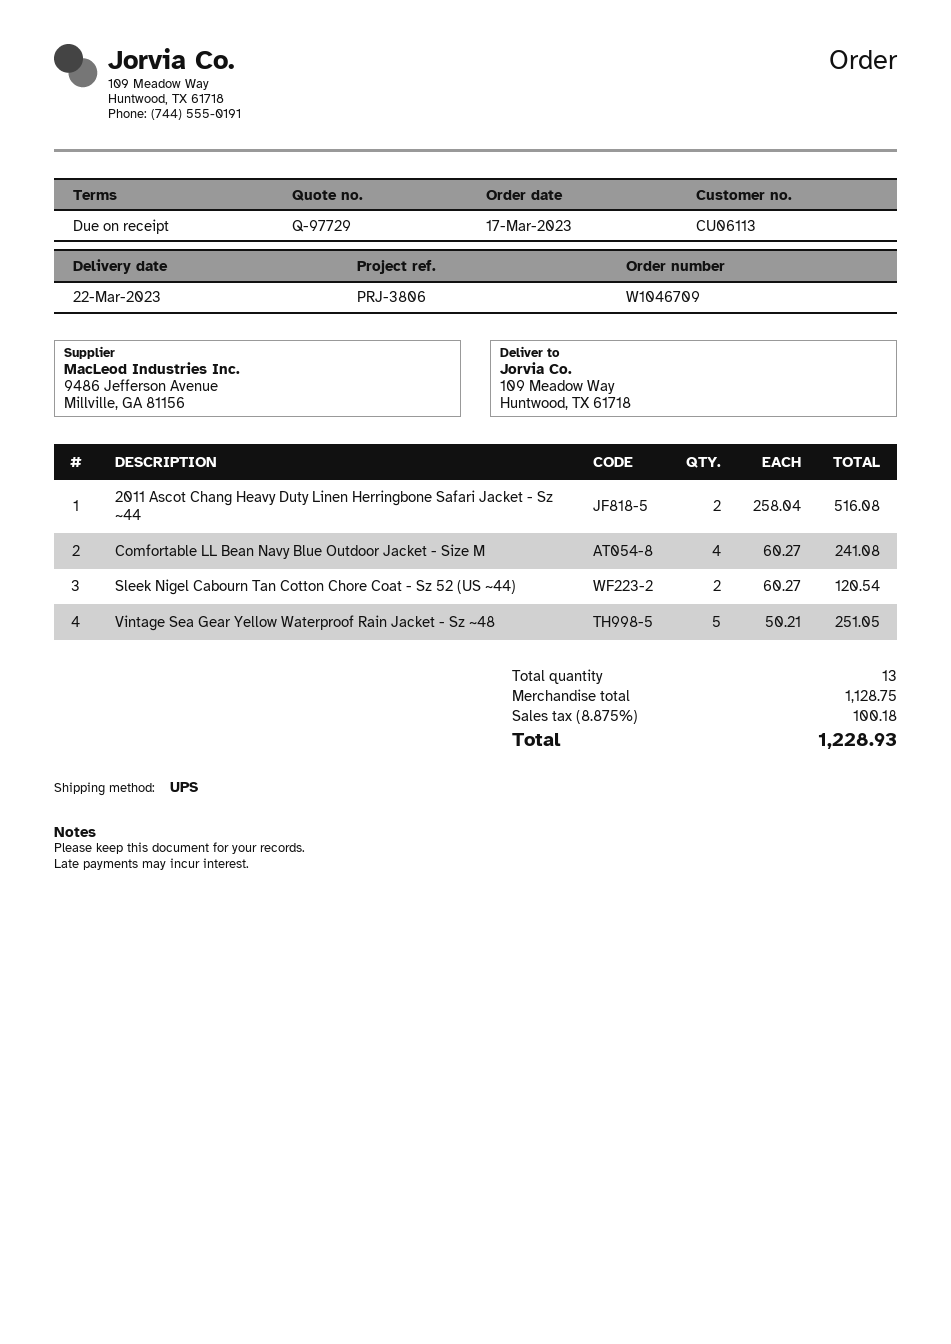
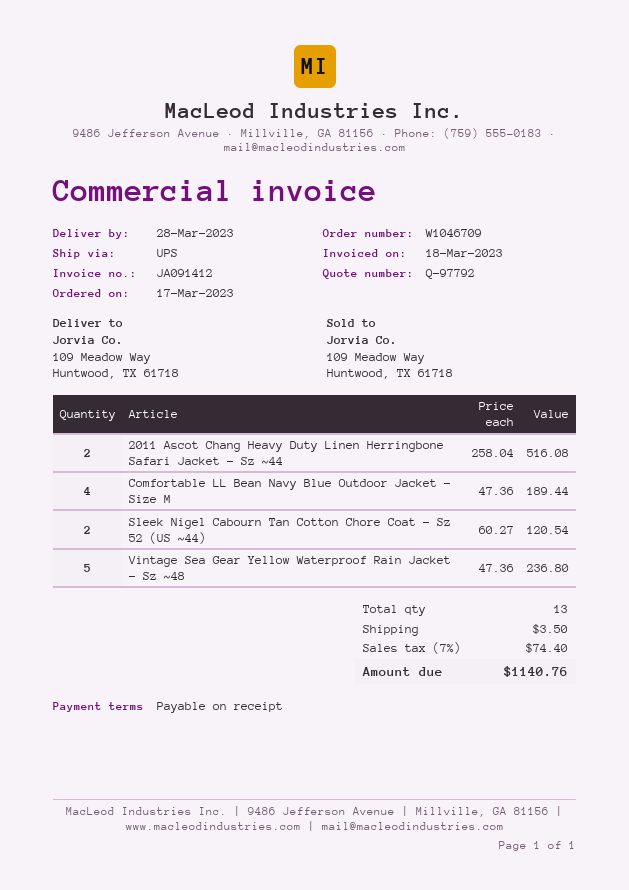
quote number: Q-97729 -> Q-97792
delivery date: 2023-03-22 -> 2023-03-28
Comfortable LL Bean Navy Blue Outdoor Jacket - Size M: 4 x 60.27 = 241.08 -> 4 x 47.36 = 189.44
Vintage Sea Gear Yellow Waterproof Rain Jacket - Sz ~48: 5 x 50.21 = 251.05 -> 5 x 47.36 = 236.80
shipping: none -> 3.50
tax: 8.875% = 100.18 -> 7% = 74.40
total: 1228.93 -> 1140.76

